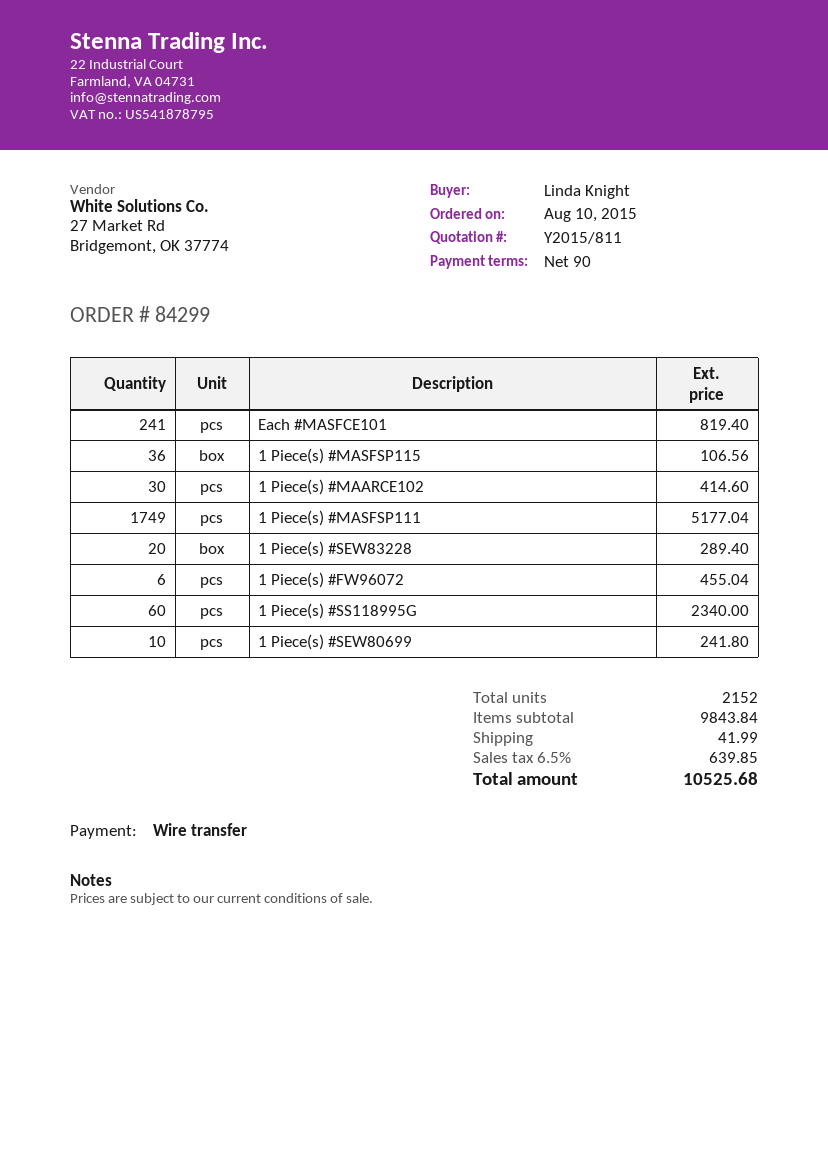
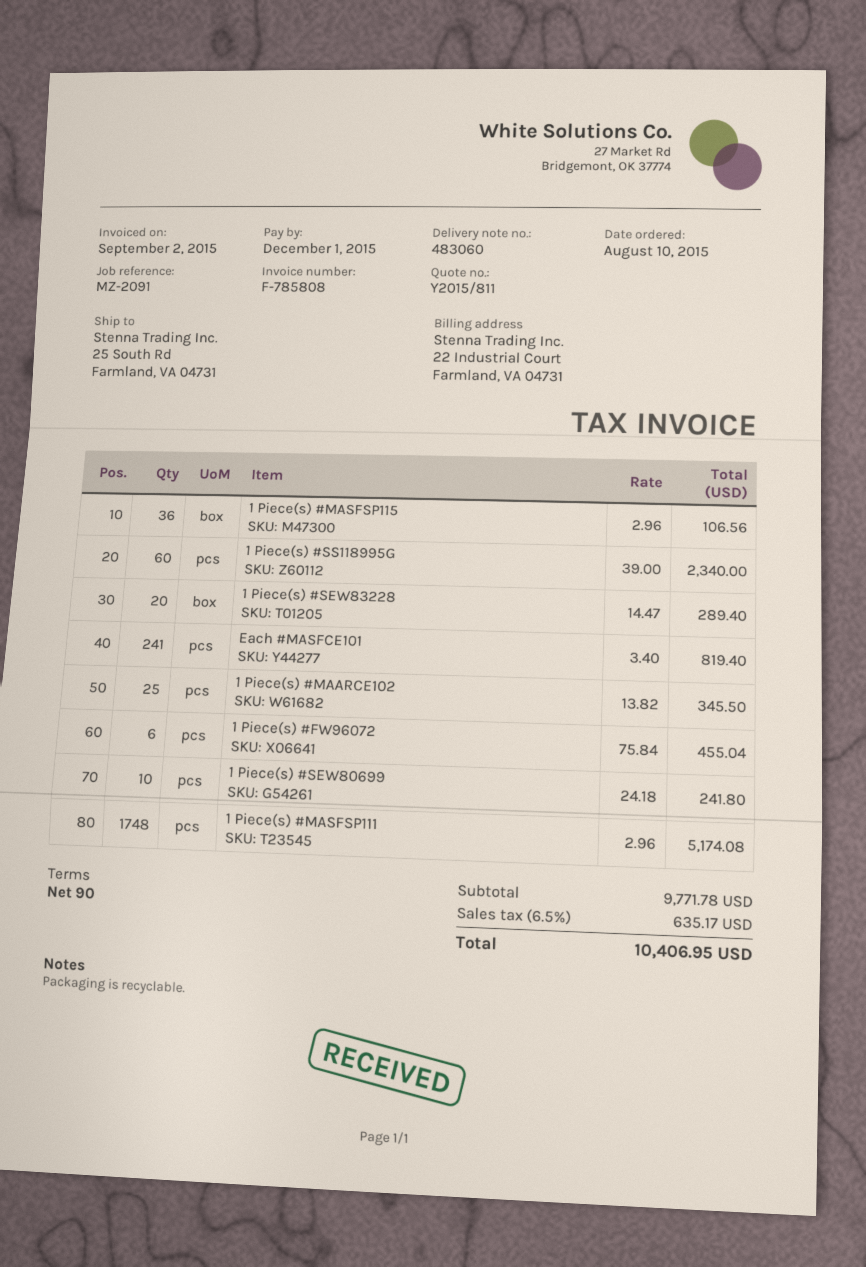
1 Piece(s) #MAARCE102: 30 for 414.60 -> 25 for 345.50
1 Piece(s) #MASFSP111: 1749 for 5177.04 -> 1748 for 5174.08
subtotal: 9843.84 -> 9771.78
shipping: 41.99 -> none
tax: 6.5% = 639.85 -> 6.5% = 635.17
total: 10525.68 -> 10406.95

